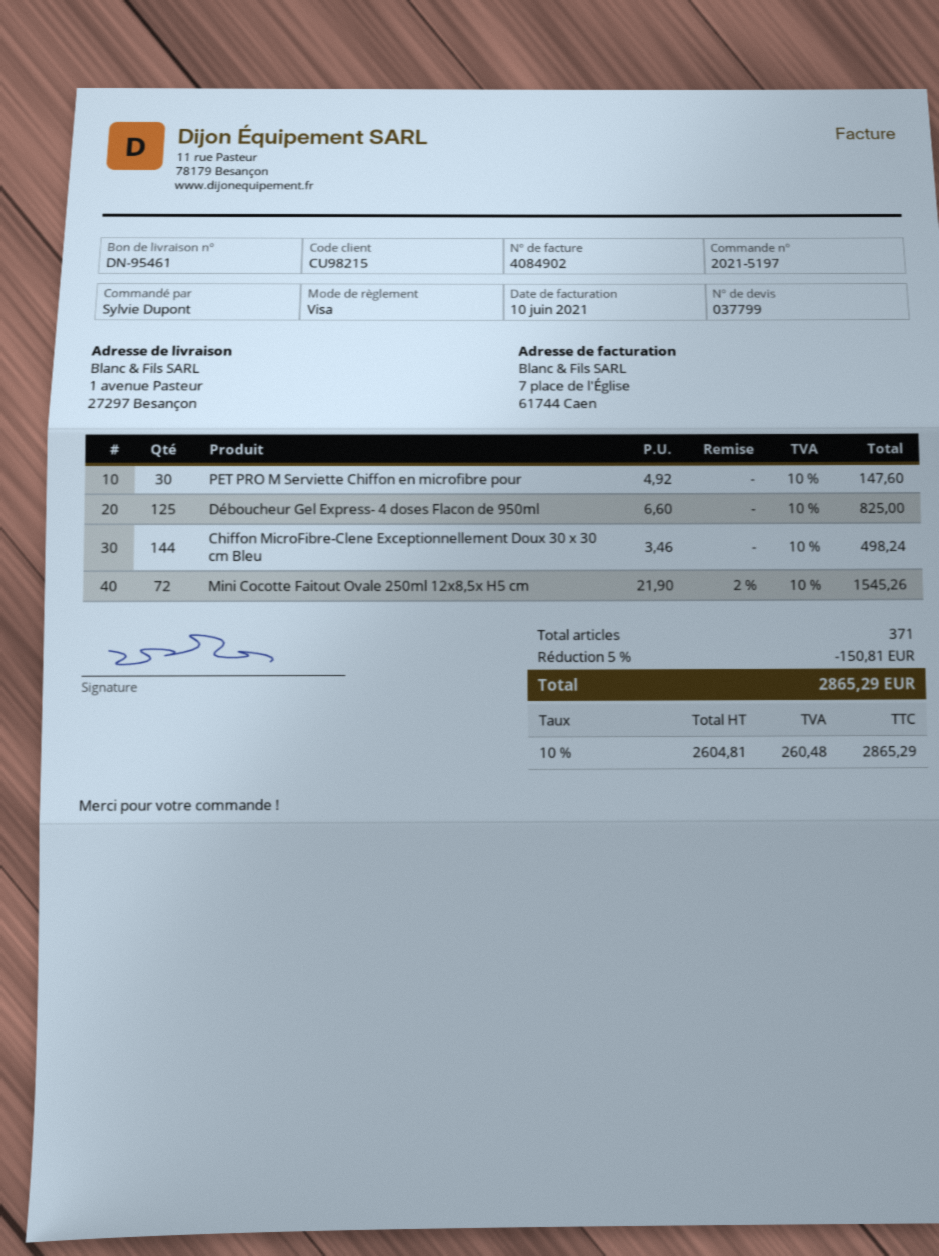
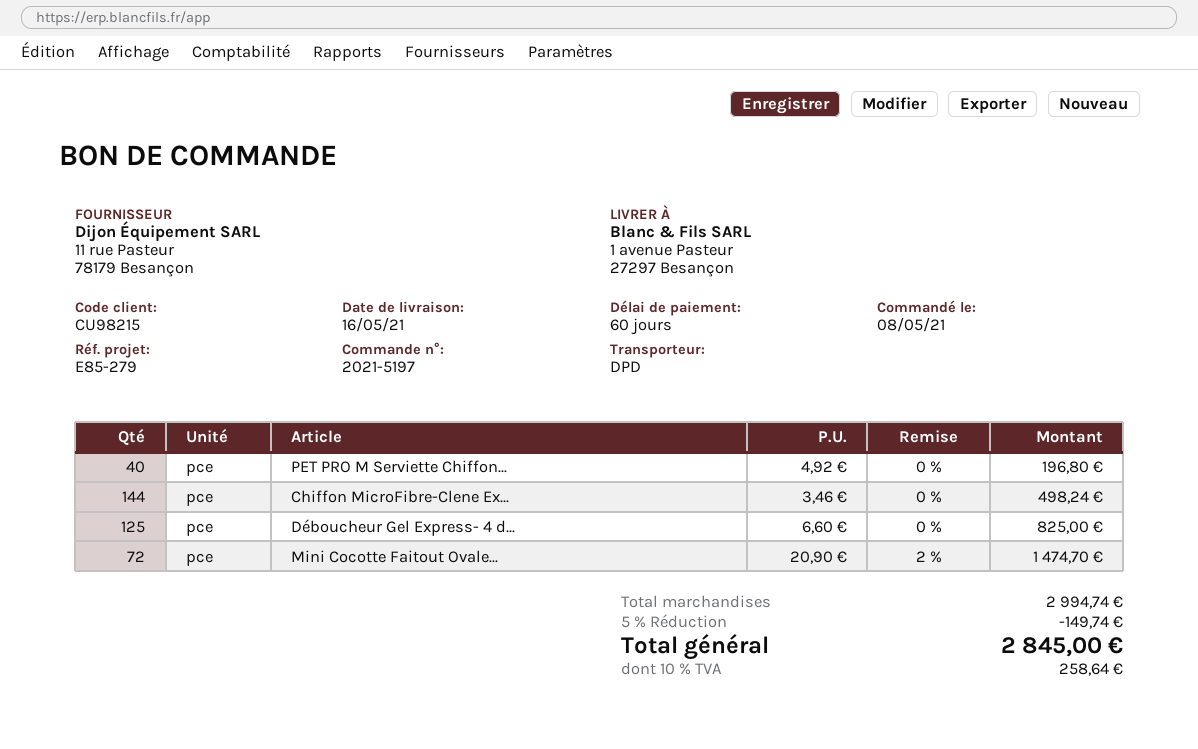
PET PRO M Serviette Chiffon en microfibre pour: 30 x 4.92 = 147.60 -> 40 x 4.92 = 196.80
Mini Cocotte Faitout Ovale 250ml 12x8,5x H5 cm: 72 x 21.90 - 2% = 1545.26 -> 72 x 20.90 - 2% = 1474.70
discount: 5% = 150.81 -> 5% = 149.74
tax: 10% = 260.48 -> 10% = 258.64
total: 2865.29 -> 2845.00

